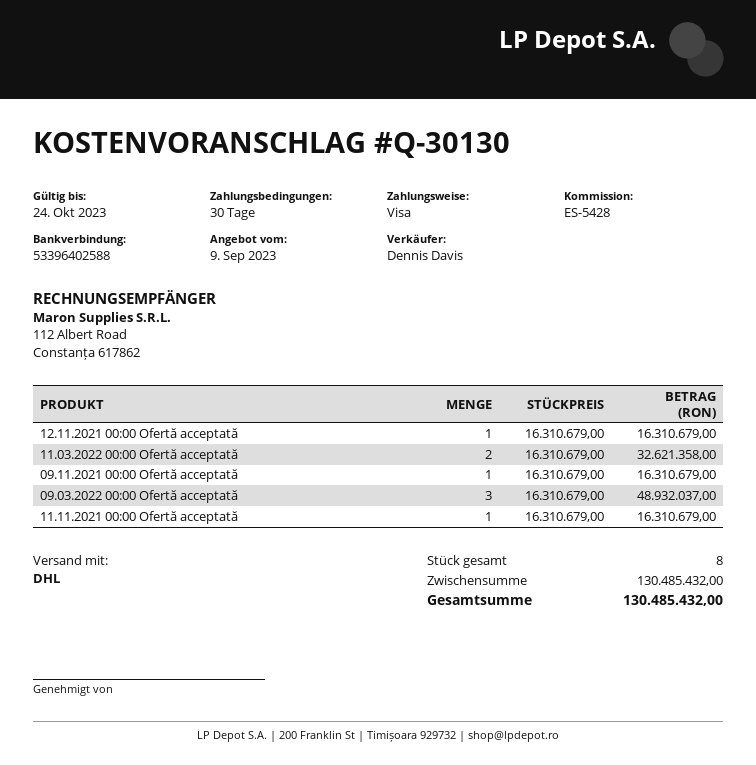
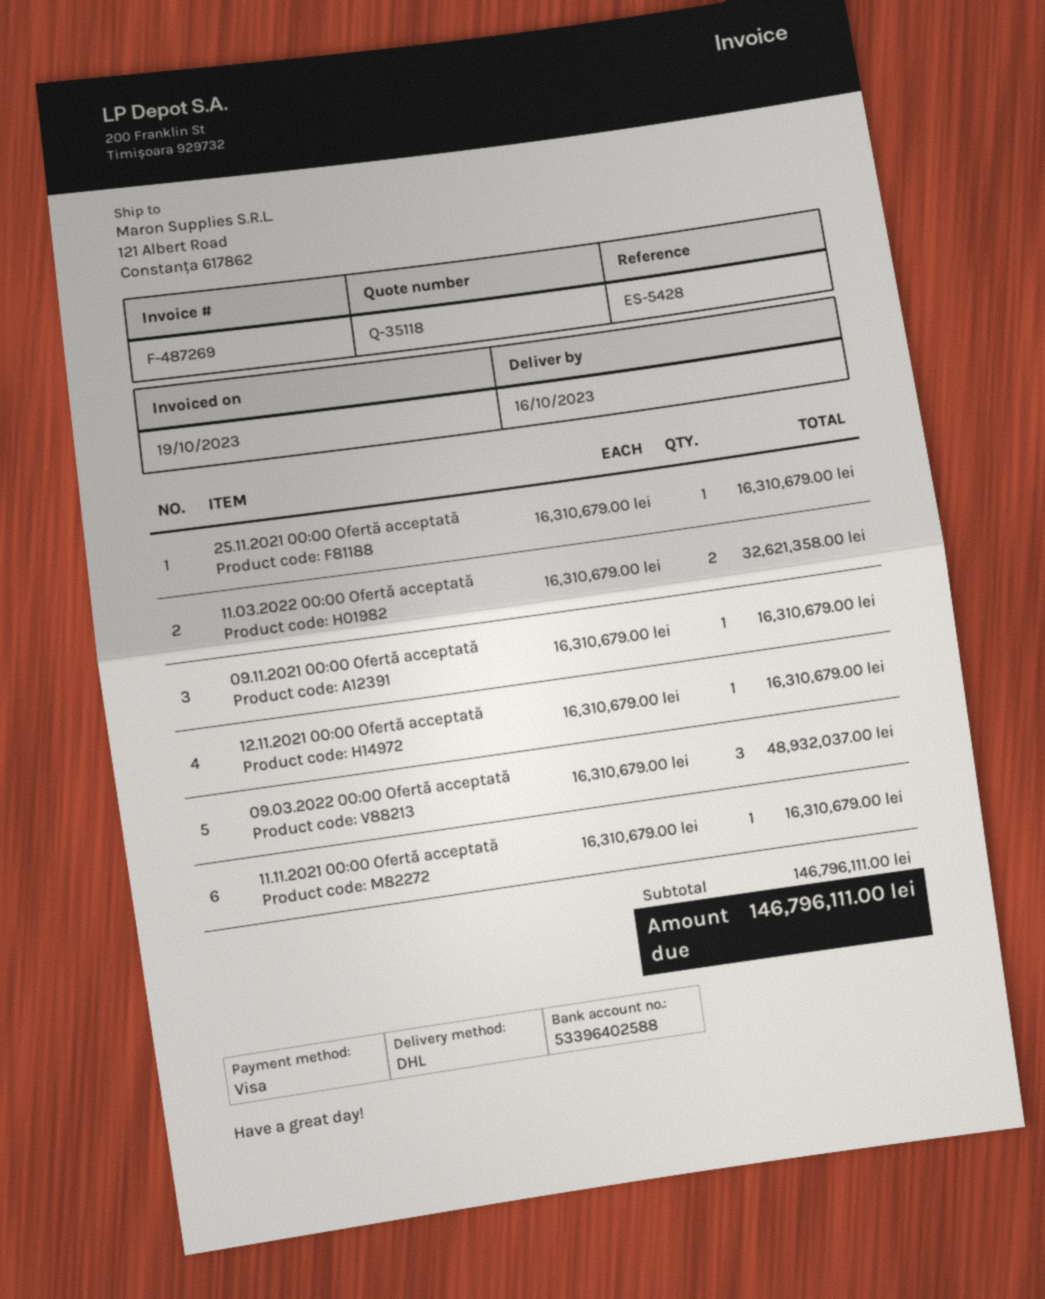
quote number: Q-30130 -> Q-35118
25.11.2021 00:00 Ofertă acceptată: none -> 1 x 16310679.00 = 16310679.00
subtotal: 130485432.00 -> 146796111.00
total: 130485432.00 -> 146796111.00

